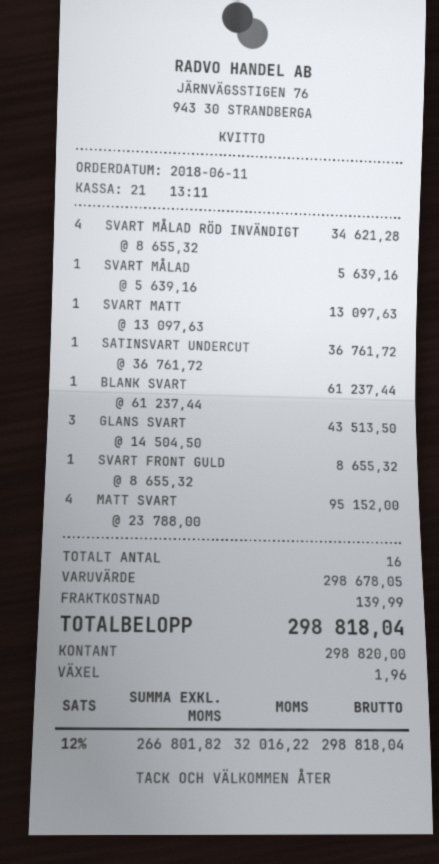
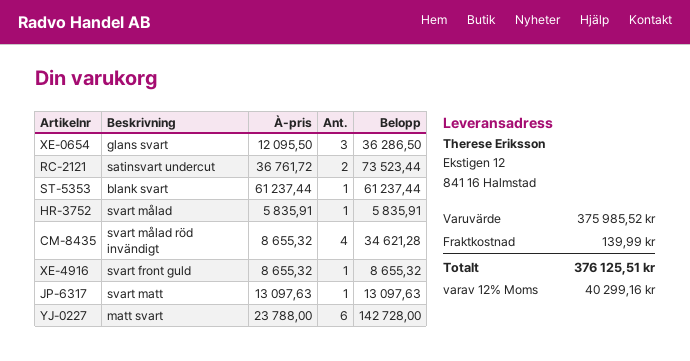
SVART MÅLAD: 1 x 5639.16 = 5639.16 -> 1 x 5835.91 = 5835.91
SATINSVART UNDERCUT: 1 x 36761.72 = 36761.72 -> 2 x 36761.72 = 73523.44
GLANS SVART: 3 x 14504.50 = 43513.50 -> 3 x 12095.50 = 36286.50
MATT SVART: 4 x 23788.00 = 95152.00 -> 6 x 23788.00 = 142728.00
subtotal: 298678.05 -> 375985.52
tax: 12% = 32016.22 -> 12% = 40299.16
total: 298818.04 -> 376125.51

